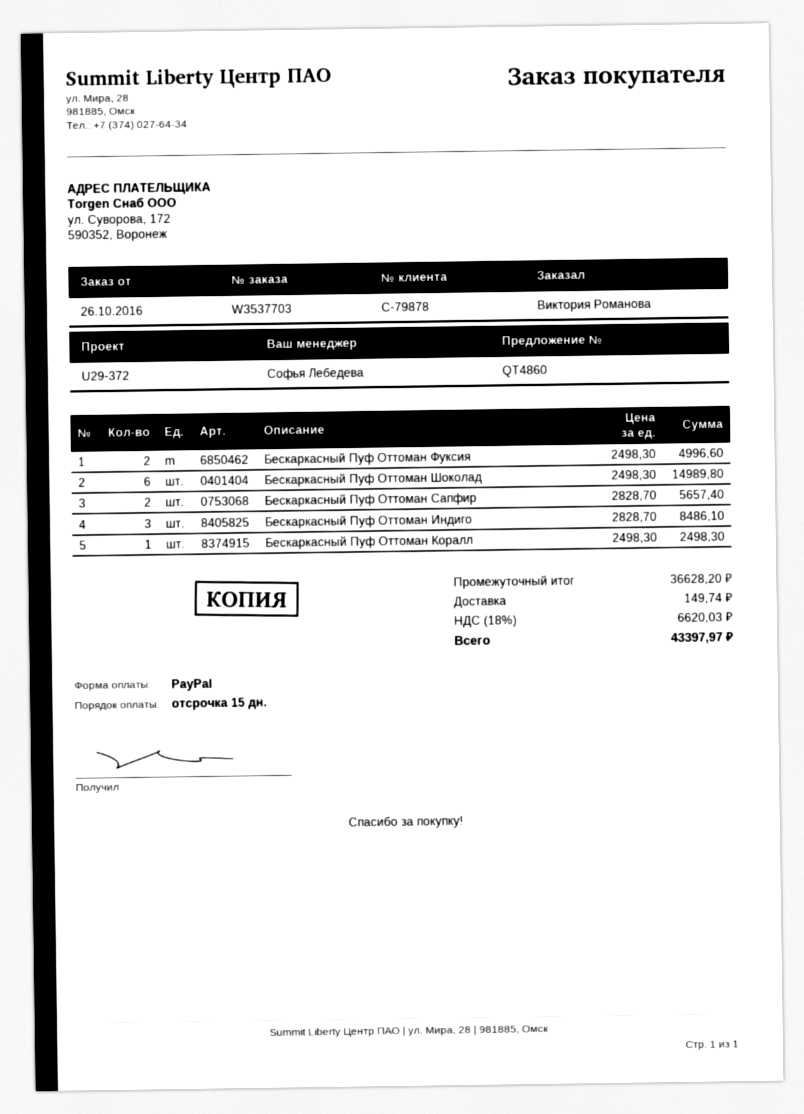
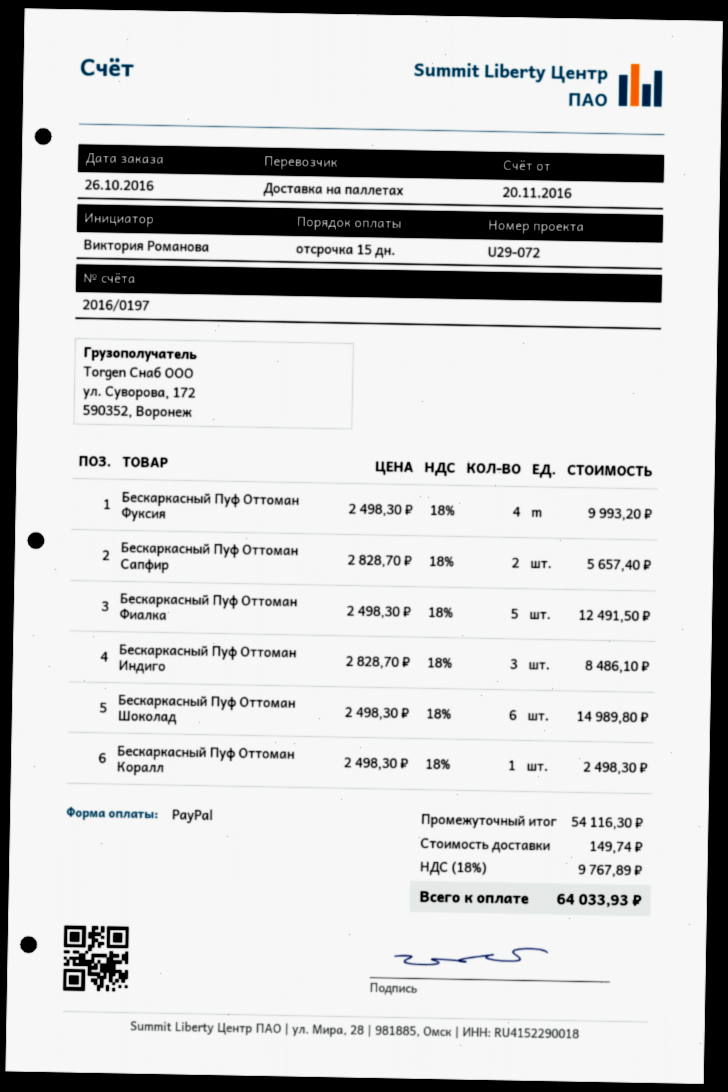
reference: U29-372 -> U29-072
Бескаркасный Пуф Оттоман Фуксия: 2 x 2498.30 = 4996.60 -> 4 x 2498.30 = 9993.20
Бескаркасный Пуф Оттоман Фиалка: none -> 5 x 2498.30 = 12491.50
subtotal: 36628.20 -> 54116.30
tax: 18% = 6620.03 -> 18% = 9767.89
total: 43397.97 -> 64033.93

